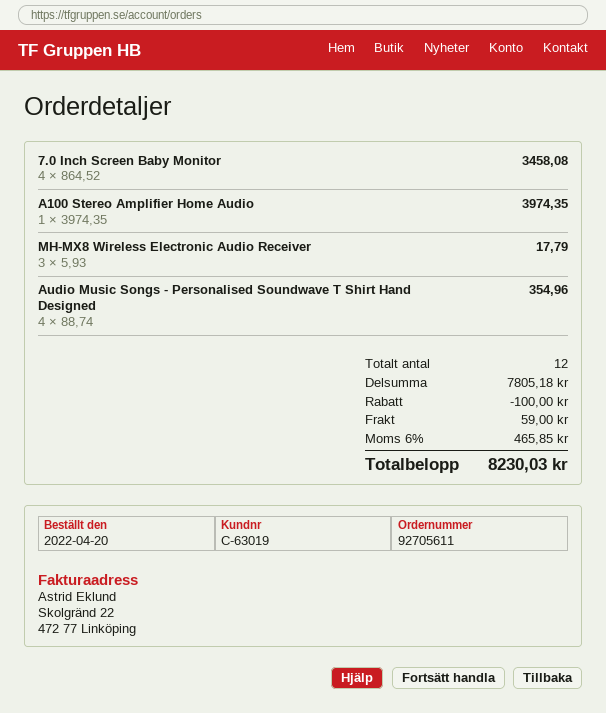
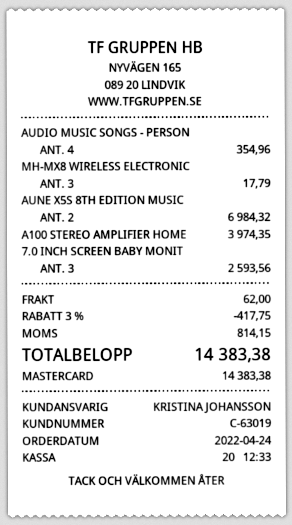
order date: 2022-04-20 -> 2022-04-24
7.0 Inch Screen Baby Monitor: 4 for 3458.08 -> 3 for 2593.56
AUNE X5S 8TH EDITION MUSIC: none -> 2 for 6984.32
discount: 100.00 -> 417.75
shipping: 59.00 -> 62.00
tax: 465.85 -> 814.15
total: 8230.03 -> 14383.38

